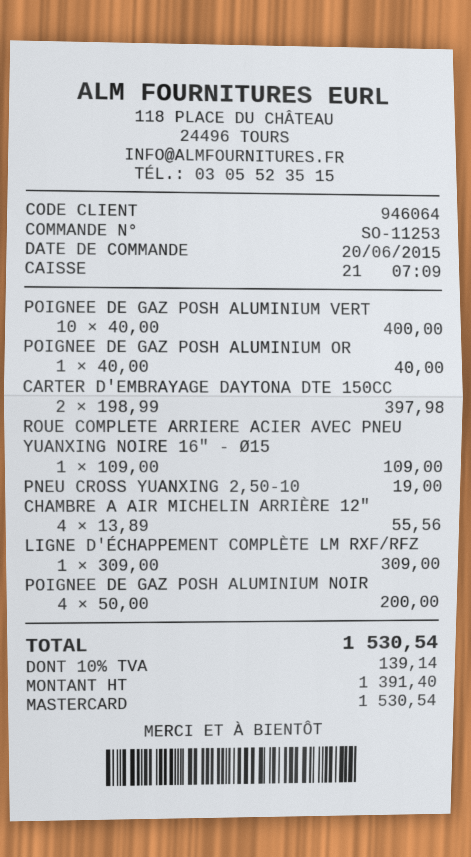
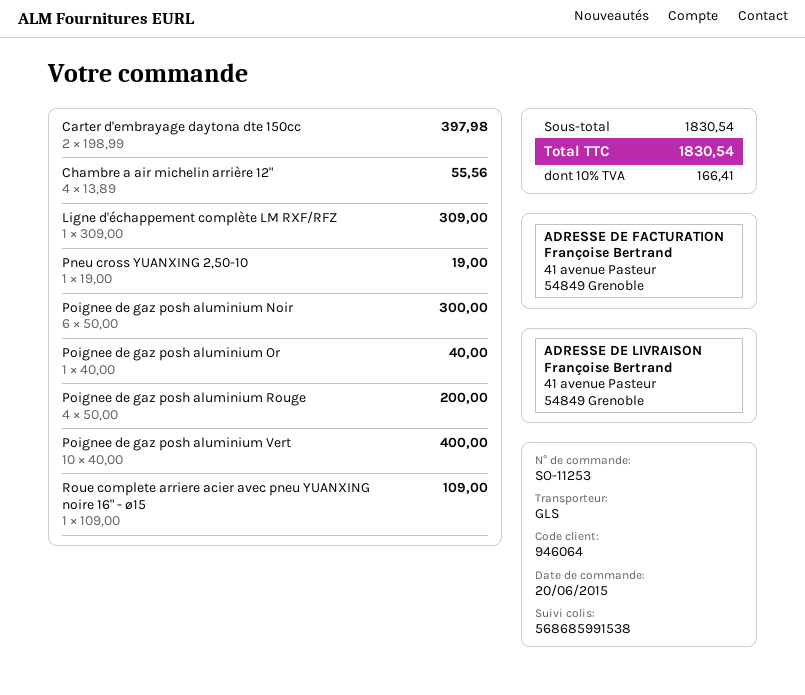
POIGNEE DE GAZ POSH ALUMINIUM NOIR: 4 x 50.00 = 200.00 -> 6 x 50.00 = 300.00
Poignee de gaz posh aluminium Rouge: none -> 4 x 50.00 = 200.00
tax: 10% = 139.14 -> 10% = 166.41
total: 1530.54 -> 1830.54

